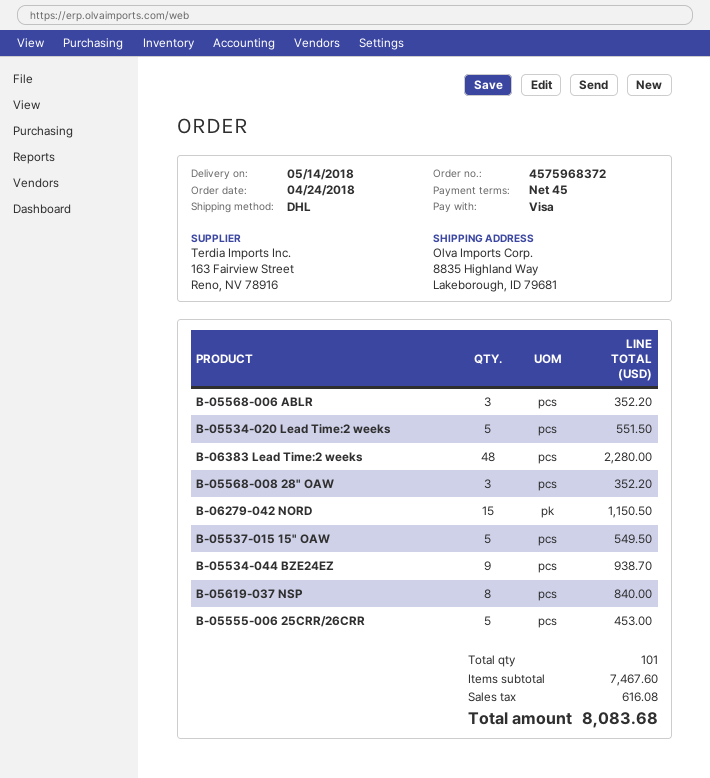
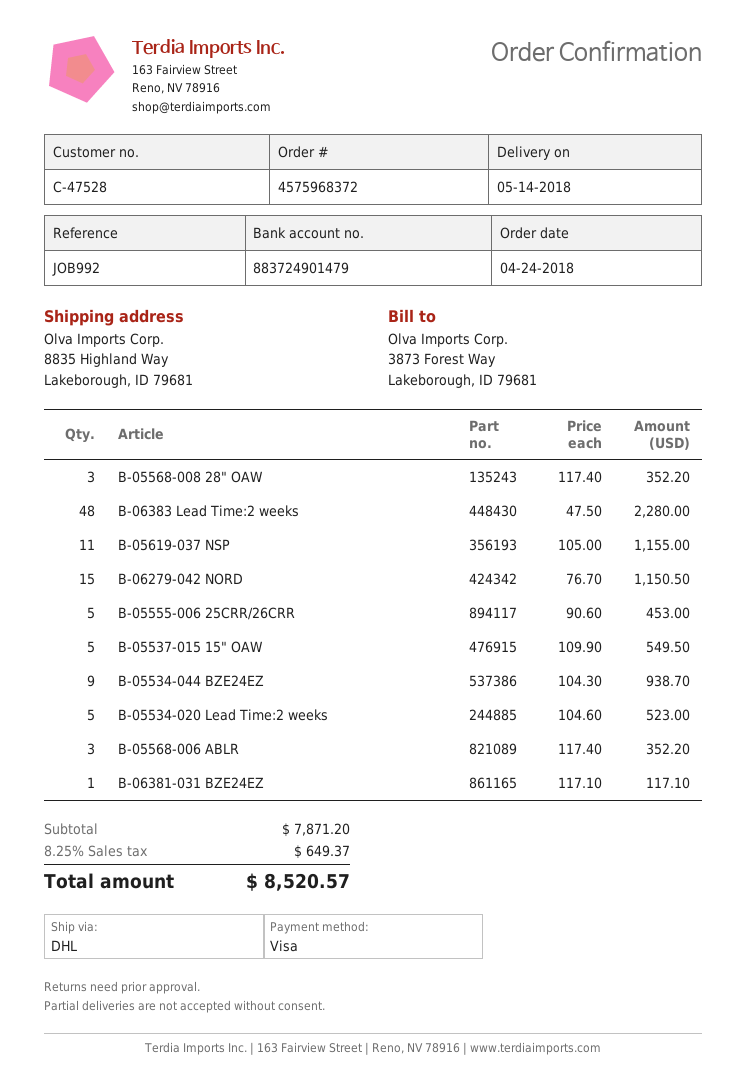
B-05534-020 Lead Time:2 weeks: 5 for 551.50 -> 5 for 523.00
B-05619-037 NSP: 8 for 840.00 -> 11 for 1155.00
B-06381-031 BZE24EZ: none -> 1 for 117.10
subtotal: 7467.60 -> 7871.20
tax: 616.08 -> 649.37
total: 8083.68 -> 8520.57

